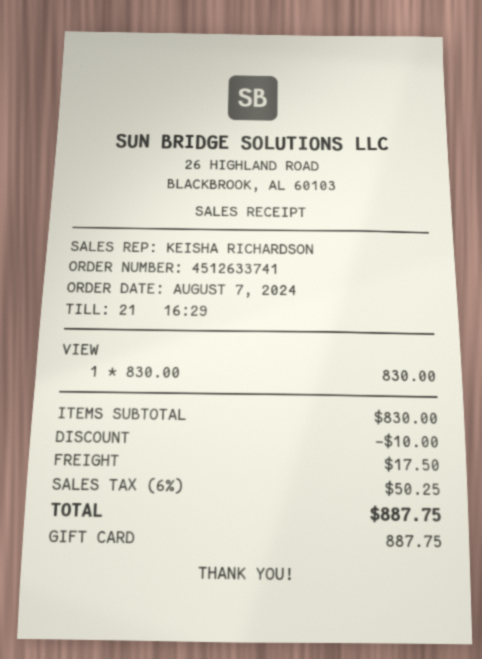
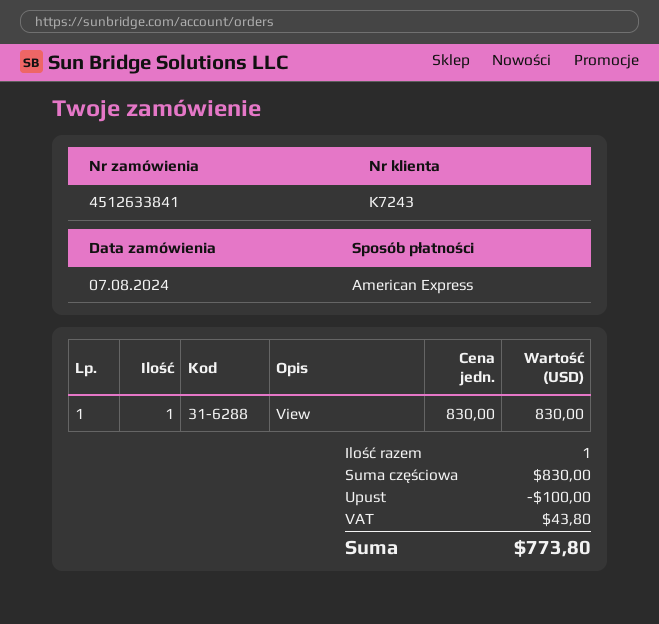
order number: 4512633741 -> 4512633841
payment method: gift card -> American Express
discount: 10.00 -> 100.00
shipping: 17.50 -> none
tax: 50.25 -> 43.80
total: 887.75 -> 773.80

